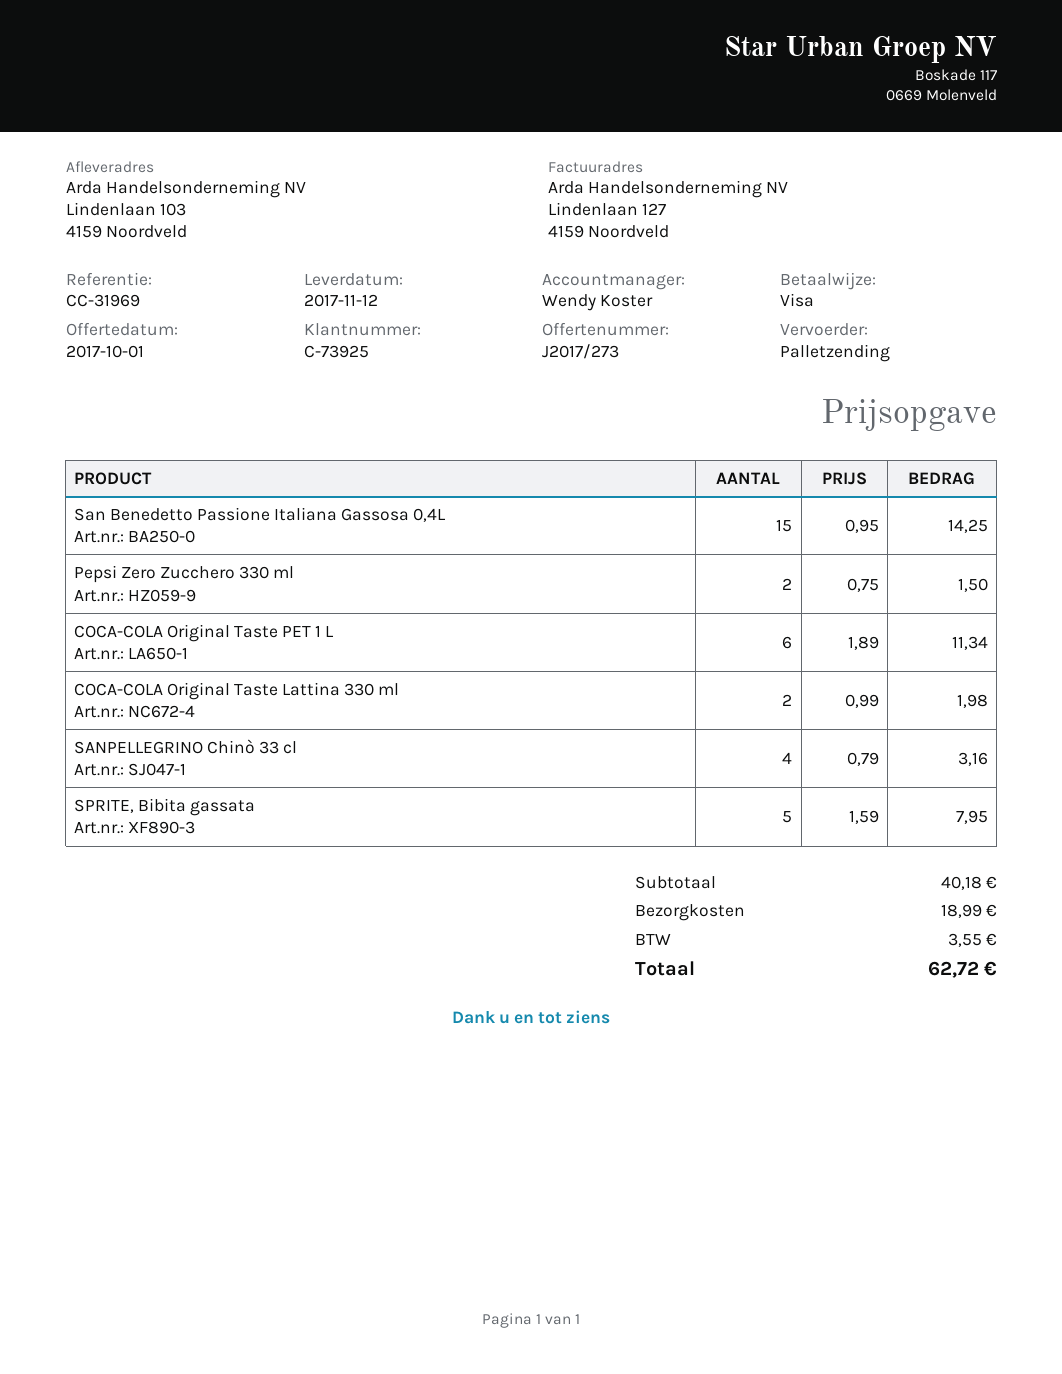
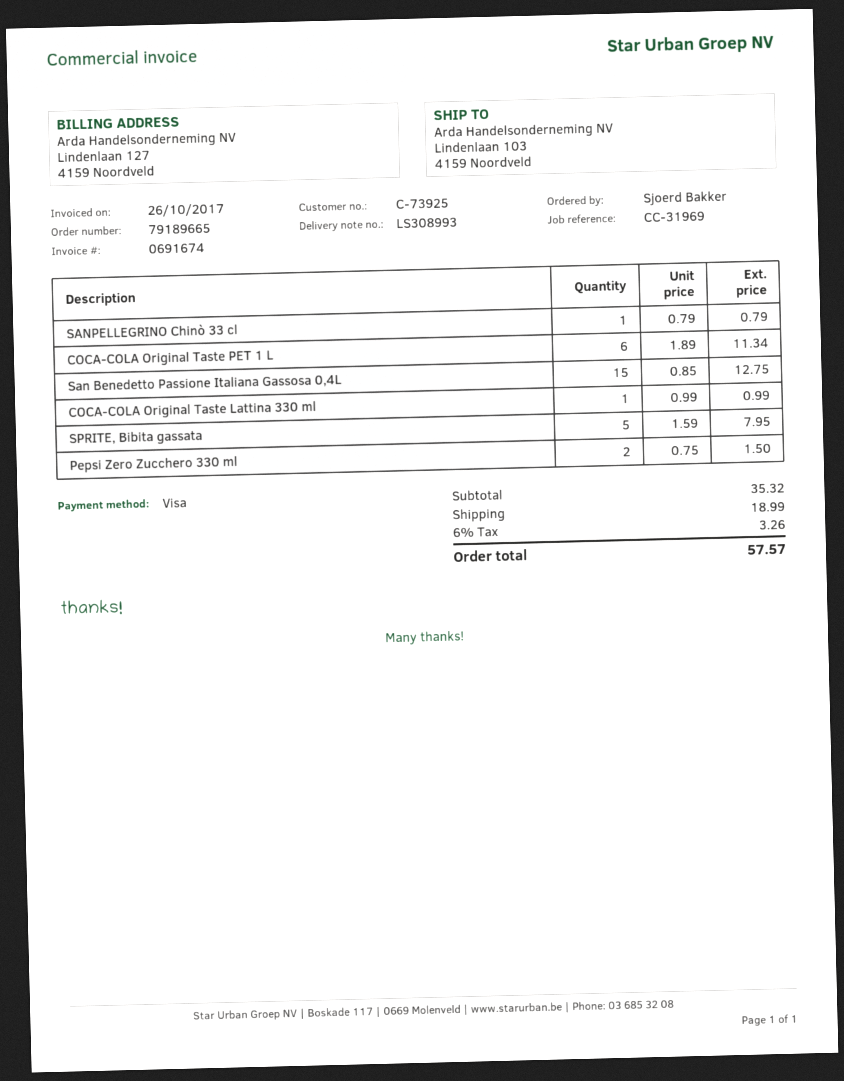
San Benedetto Passione Italiana Gassosa 0,4L: 15 x 0.95 = 14.25 -> 15 x 0.85 = 12.75
COCA-COLA Original Taste Lattina 330 ml: 2 x 0.99 = 1.98 -> 1 x 0.99 = 0.99
SANPELLEGRINO Chinò 33 cl: 4 x 0.79 = 3.16 -> 1 x 0.79 = 0.79
subtotal: 40.18 -> 35.32
tax: 3.55 -> 3.26
total: 62.72 -> 57.57

